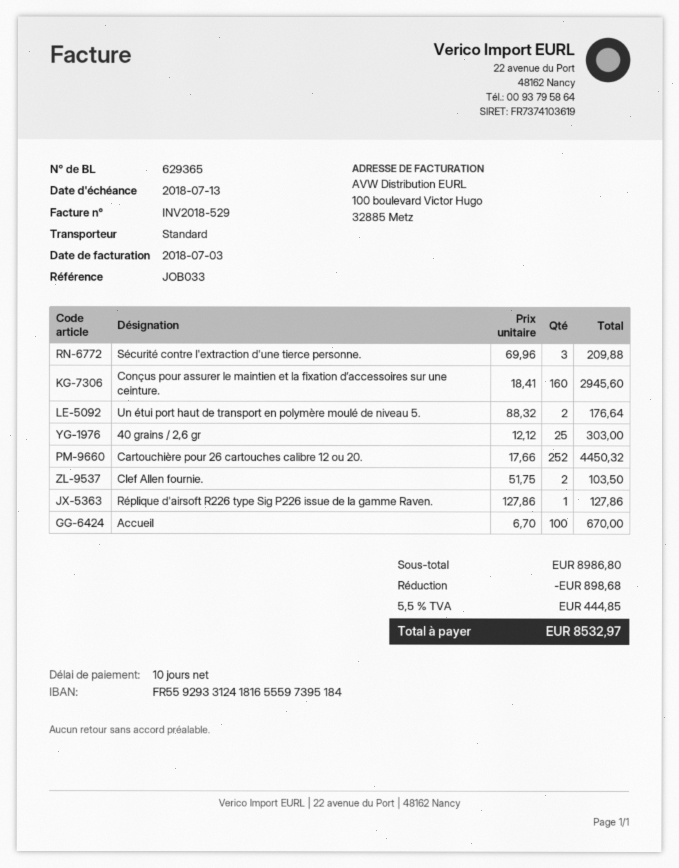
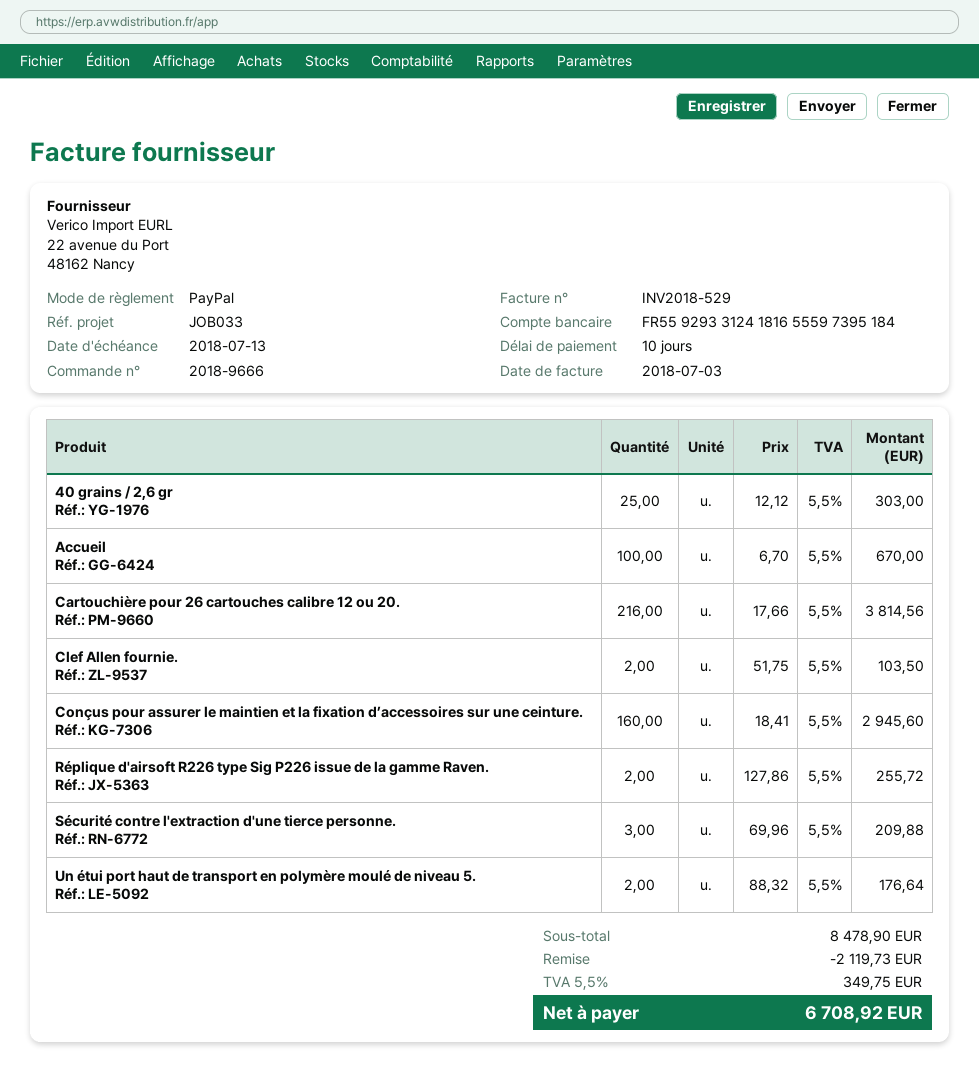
Cartouchière pour 26 cartouches calibre 12 ou 20.: 252 x 17.66 = 4450.32 -> 216 x 17.66 = 3814.56
Réplique d'airsoft R226 type Sig P226 issue de la gamme Raven.: 1 x 127.86 = 127.86 -> 2 x 127.86 = 255.72
subtotal: 8986.80 -> 8478.90
discount: 898.68 -> 2119.73
tax: 5.5% = 444.85 -> 5.5% = 349.75
total: 8532.97 -> 6708.92

